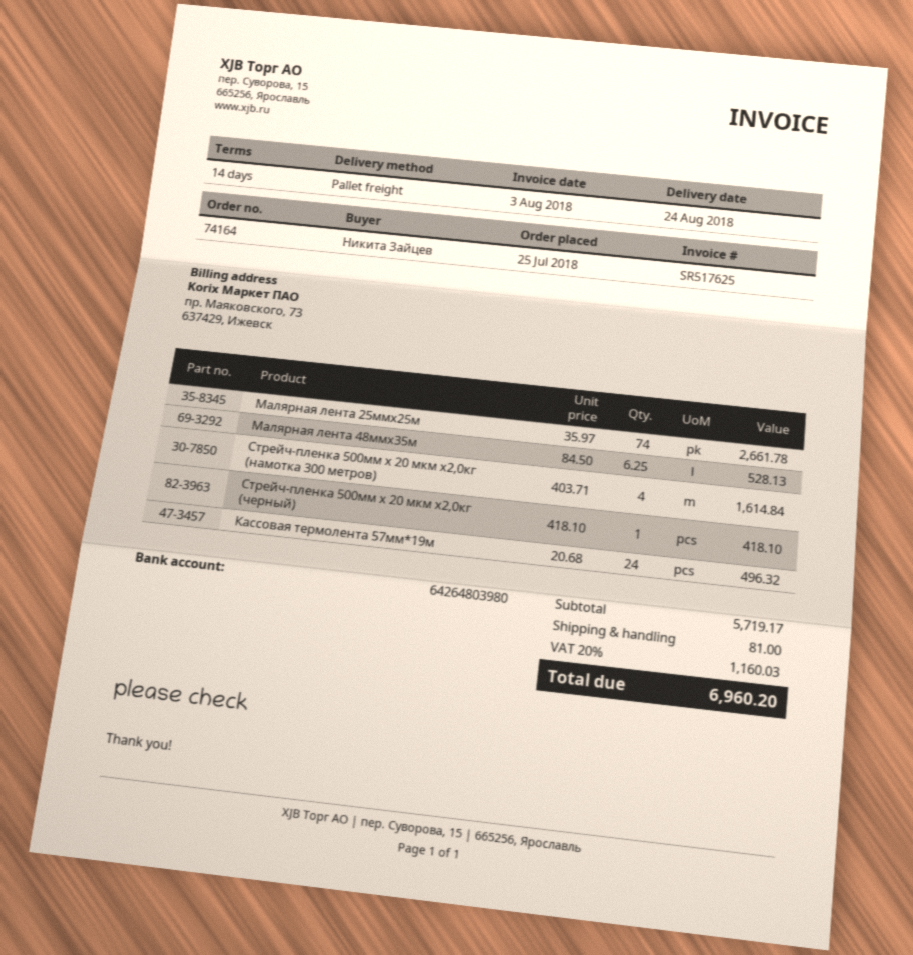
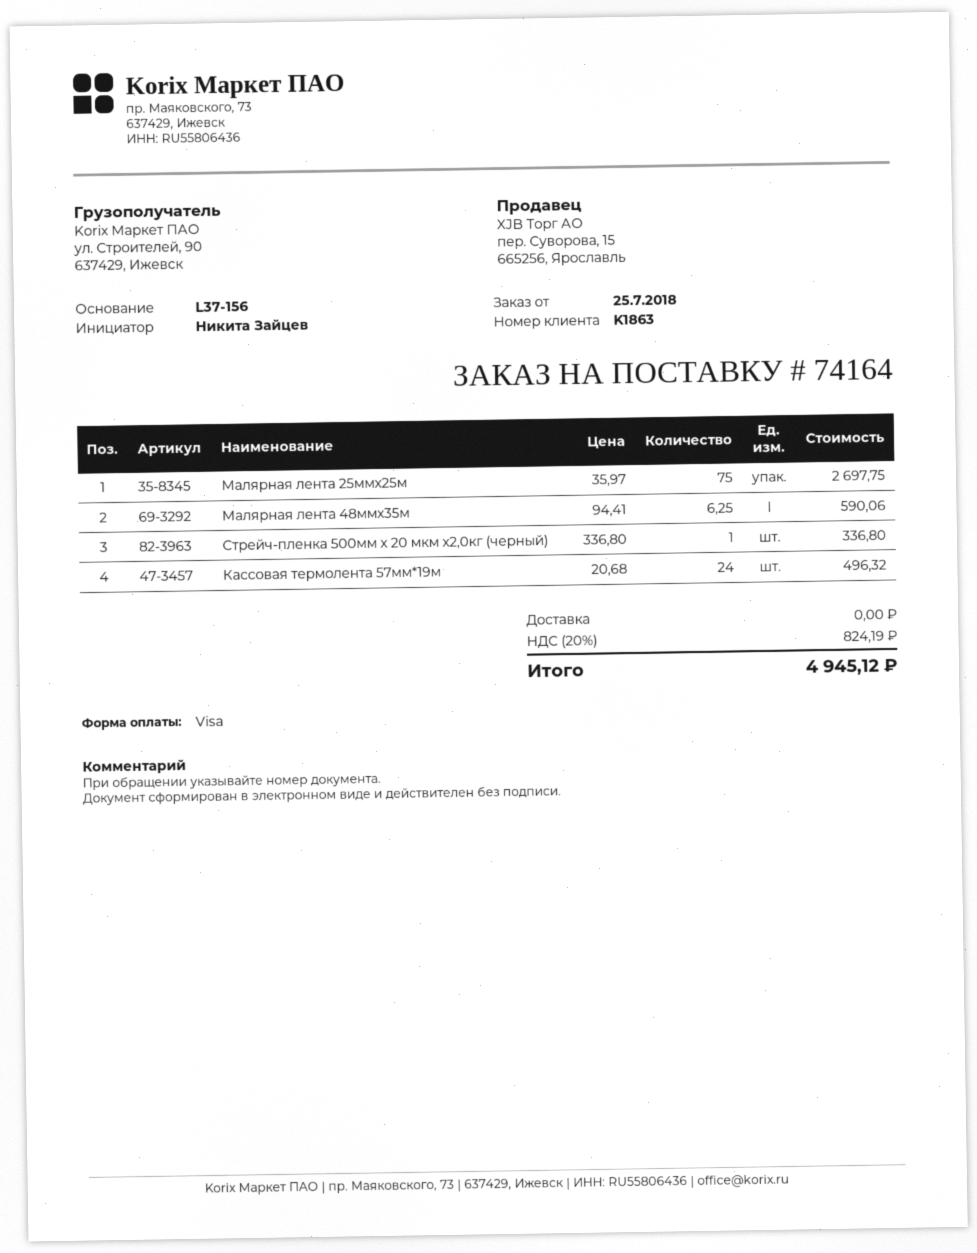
Малярная лента 25ммх25м: 74 x 35.97 = 2661.78 -> 75 x 35.97 = 2697.75
Малярная лента 48ммх35м: 6.25 x 84.50 = 528.13 -> 6.25 x 94.41 = 590.06
Стрейч-пленка 500мм х 20 мкм х2,0кг (намотка 300 метров): 4 x 403.71 = 1614.84 -> none
Стрейч-пленка 500мм х 20 мкм х2,0кг (черный): 1 x 418.10 = 418.10 -> 1 x 336.80 = 336.80
shipping: 81.00 -> 0.00
tax: 20% = 1160.03 -> 20% = 824.19
total: 6960.20 -> 4945.12

